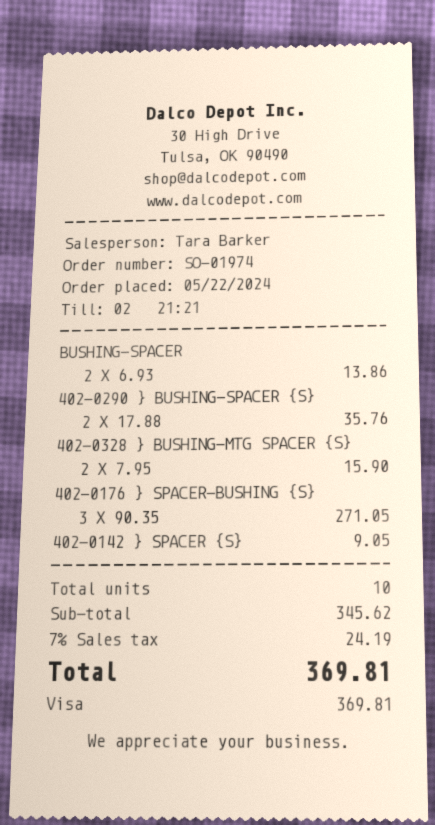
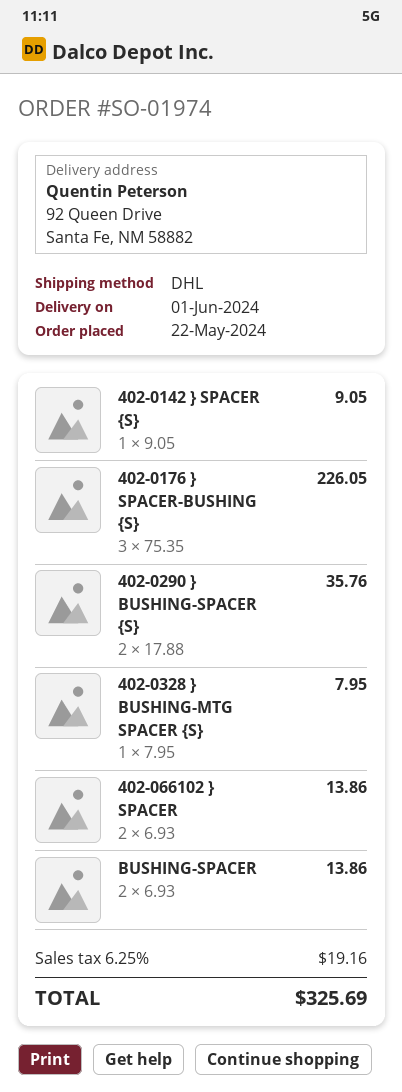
402-0328 } BUSHING-MTG SPACER {S}: 2 x 7.95 = 15.90 -> 1 x 7.95 = 7.95
402-0176 } SPACER-BUSHING {S}: 3 x 90.35 = 271.05 -> 3 x 75.35 = 226.05
402-066102 } SPACER: none -> 2 x 6.93 = 13.86
tax: 7% = 24.19 -> 6.25% = 19.16
total: 369.81 -> 325.69

